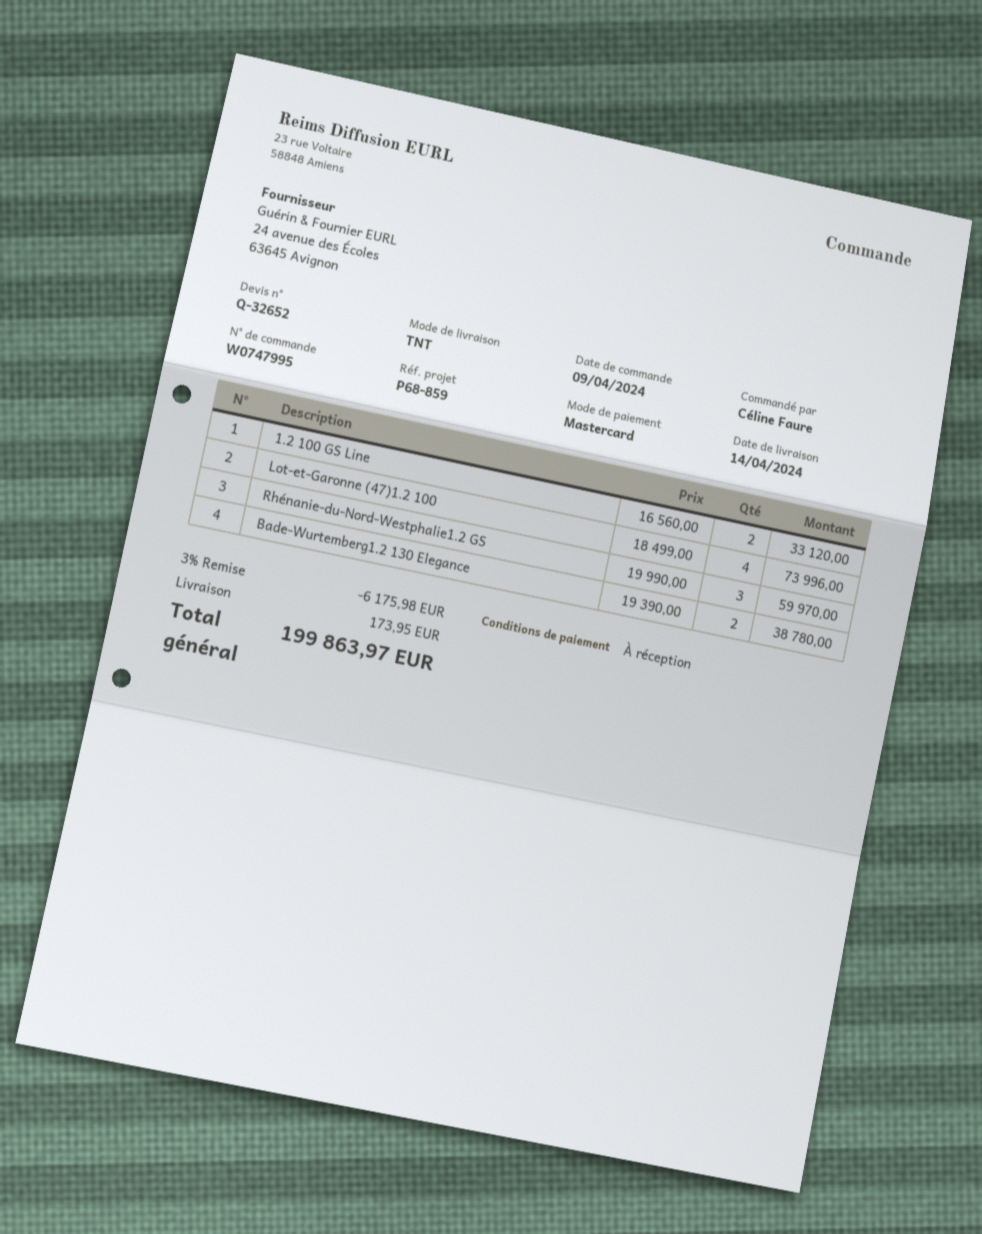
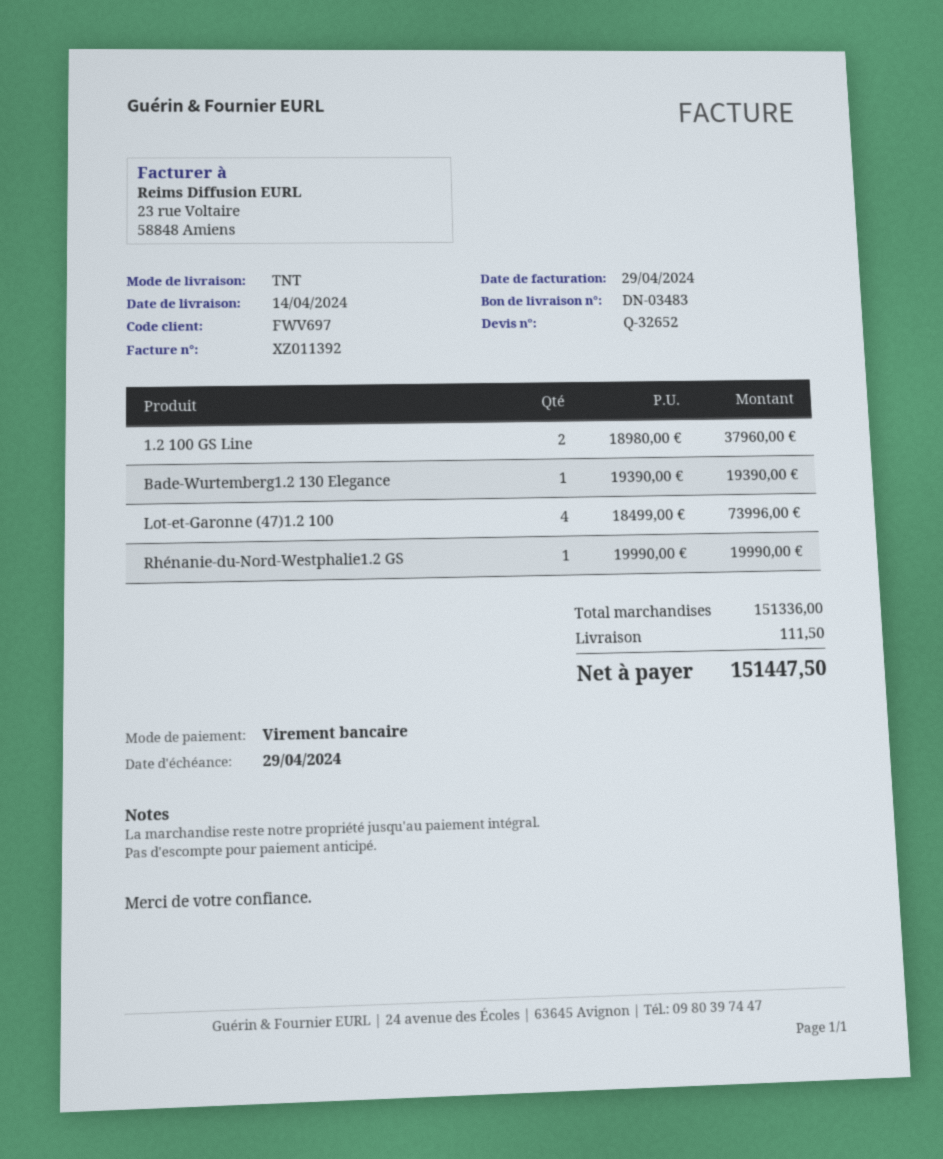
payment method: Mastercard -> bank transfer
1.2 100 GS Line: 2 x 16560.00 = 33120.00 -> 2 x 18980.00 = 37960.00
Rhénanie-du-Nord-Westphalie1.2 GS: 3 x 19990.00 = 59970.00 -> 1 x 19990.00 = 19990.00
Bade-Wurtemberg1.2 130 Elegance: 2 x 19390.00 = 38780.00 -> 1 x 19390.00 = 19390.00
discount: 3% = 6175.98 -> none
shipping: 173.95 -> 111.50
total: 199863.97 -> 151447.50

